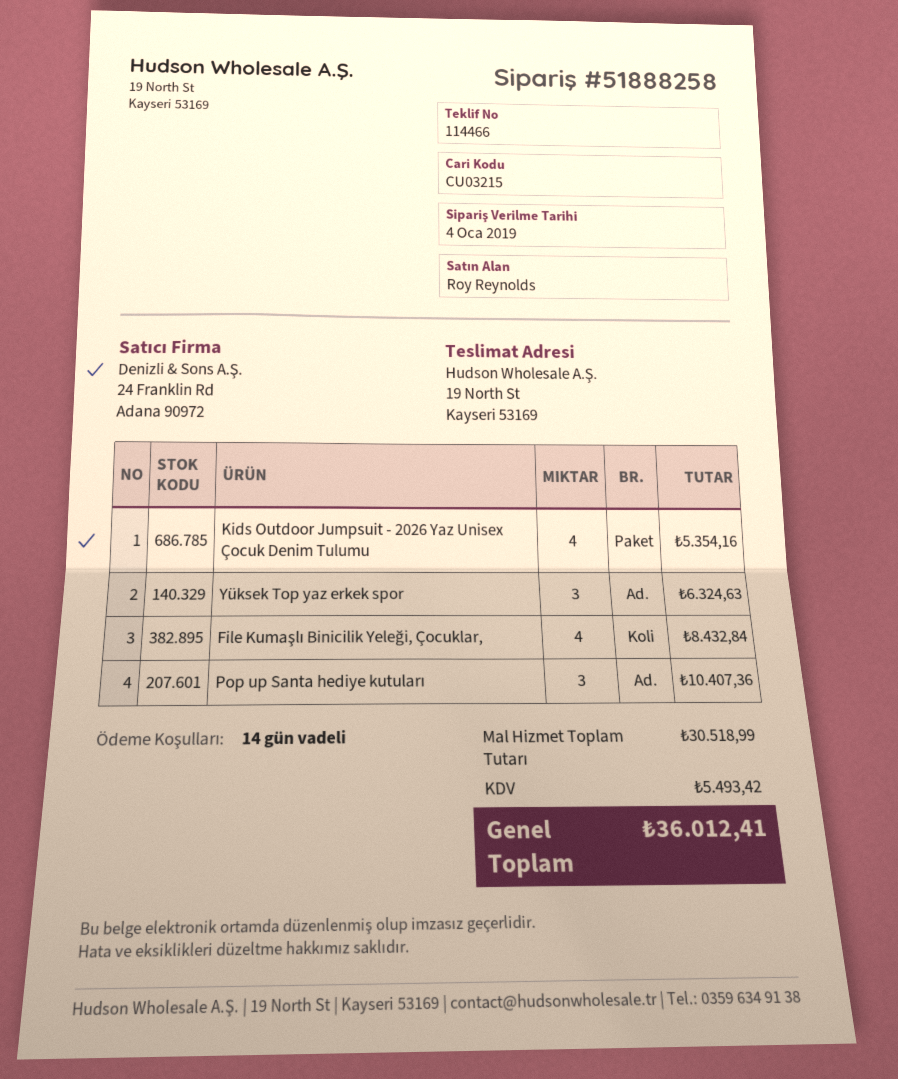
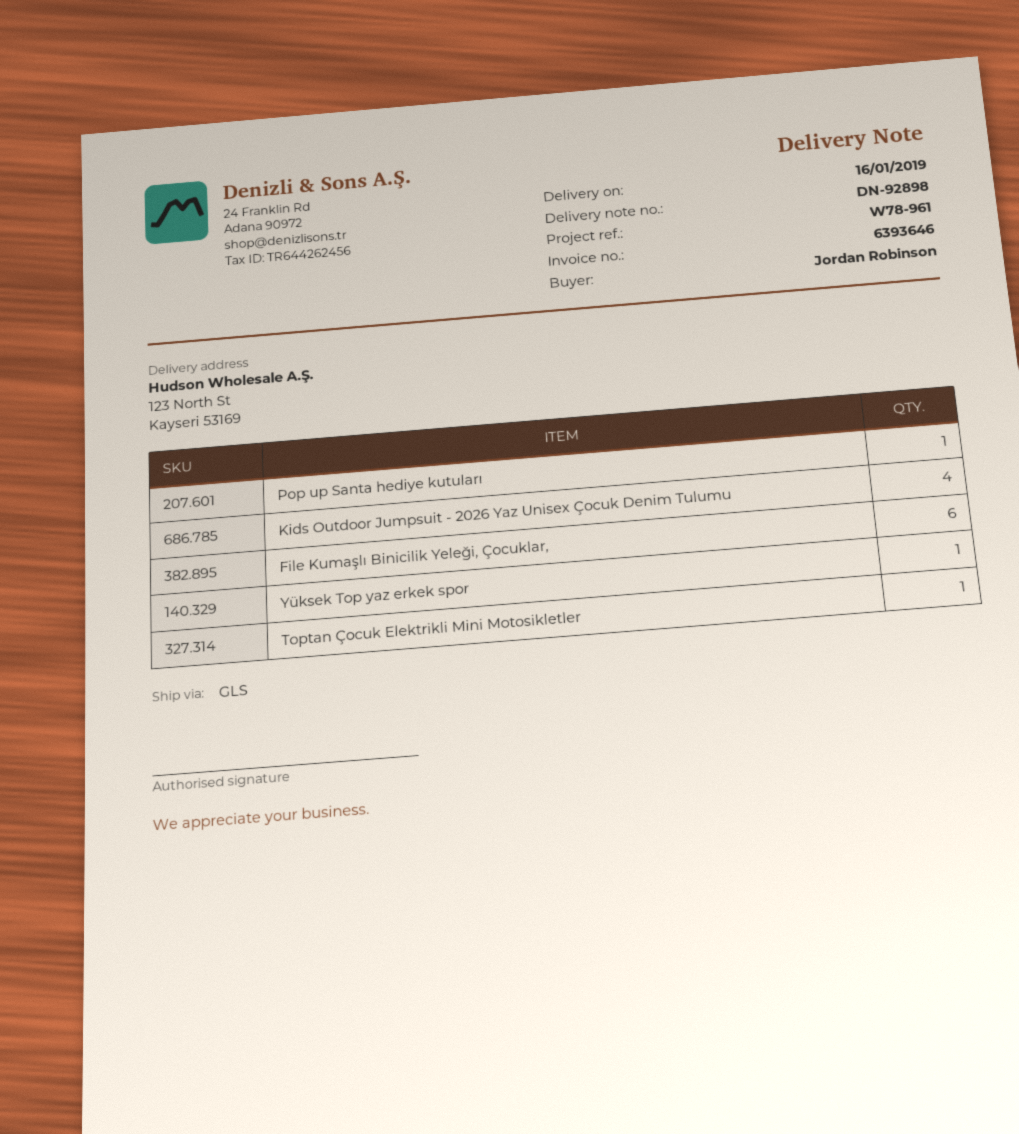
ordered by: Roy Reynolds -> Jordan Robinson
ship to: 19 North St, Kayseri 53169 -> 123 North St, Kayseri 53169
Yüksek Top yaz erkek spor: 3 -> 1
File Kumaşlı Binicilik Yeleği, Çocuklar,: 4 -> 6
Pop up Santa hediye kutuları: 3 -> 1
Toptan Çocuk Elektrikli Mini Motosikletler: none -> 1

